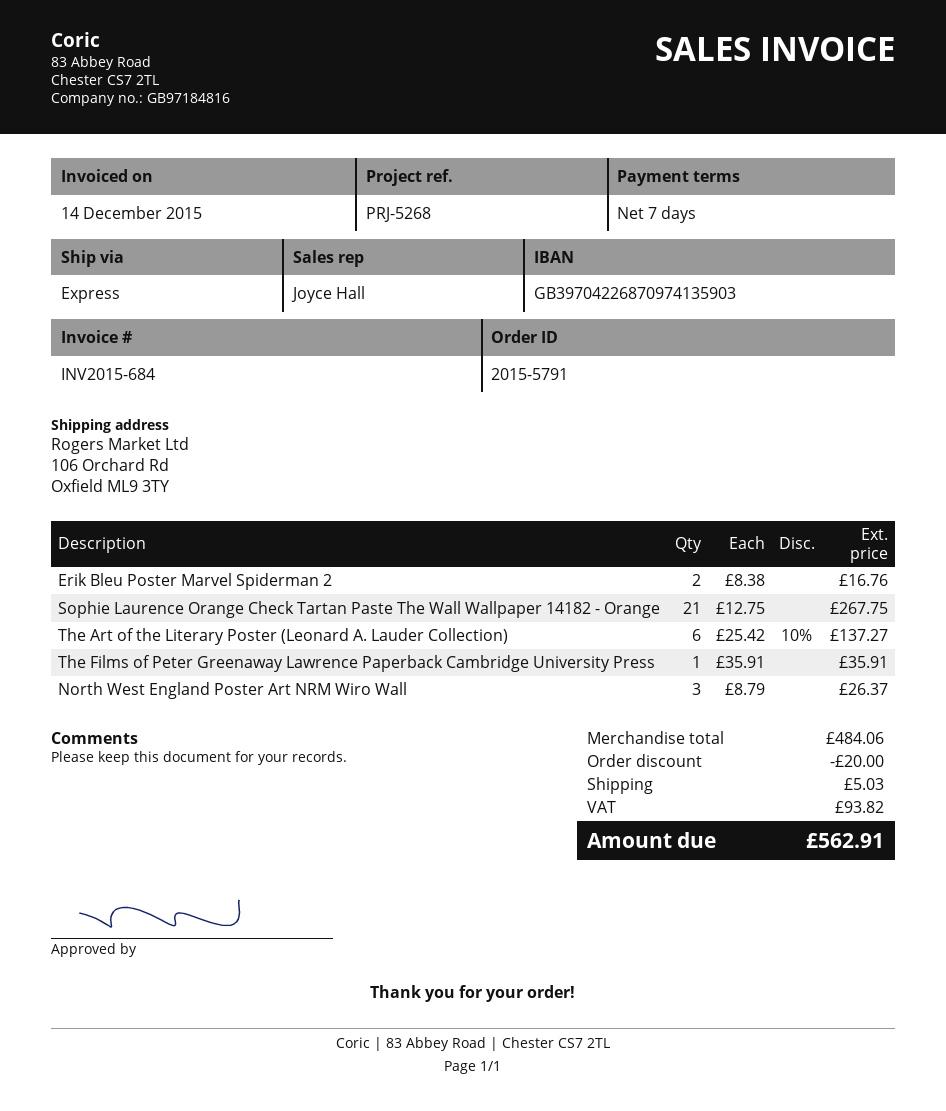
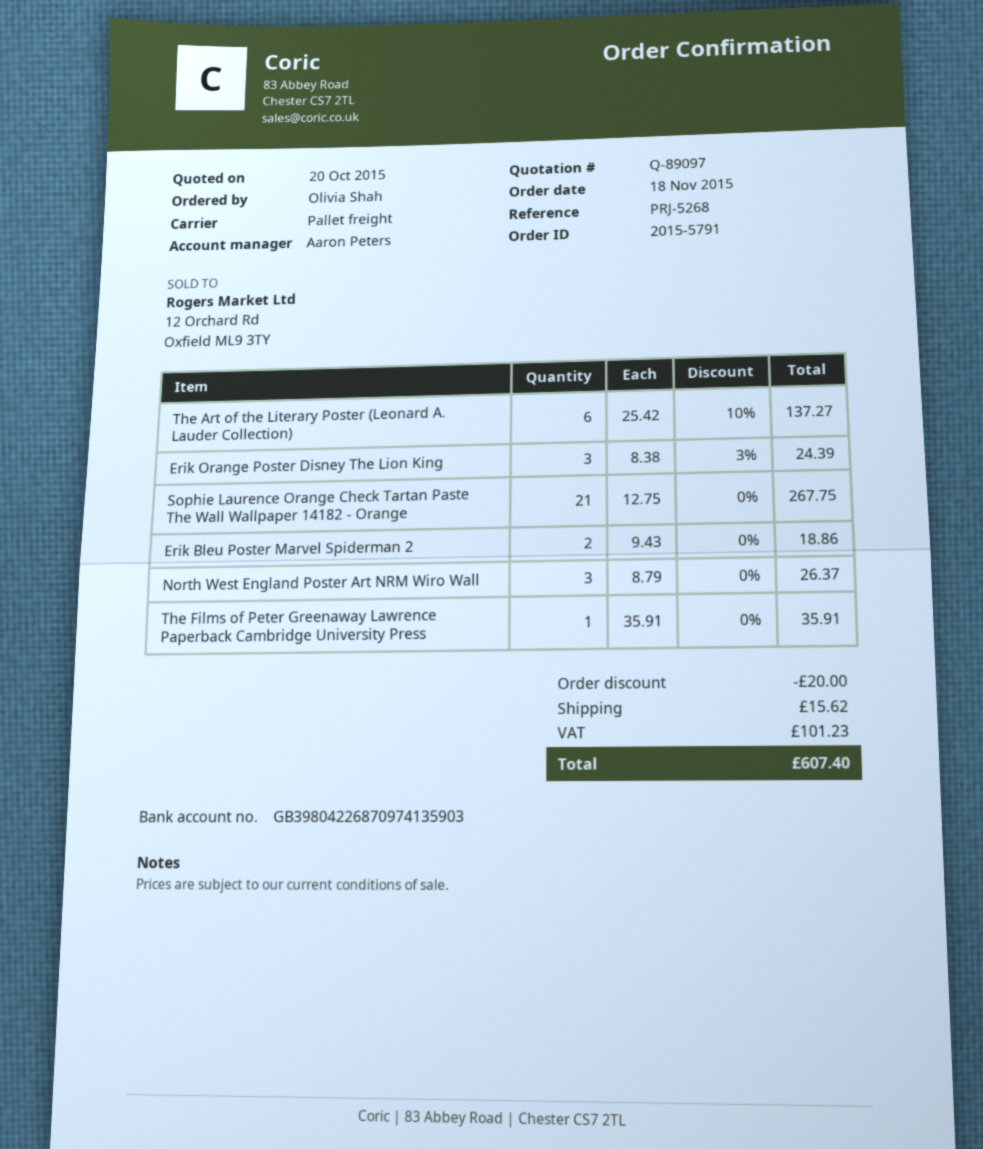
sales rep: Joyce Hall -> Aaron Peters
bank account: GB39704226870974135903 -> GB39804226870974135903
shipping method: express -> pallet freight
Erik Bleu Poster Marvel Spiderman 2: 2 x 8.38 = 16.76 -> 2 x 9.43 = 18.86
Erik Orange Poster Disney The Lion King: none -> 3 x 8.38 - 3% = 24.39
shipping: 5.03 -> 15.62
tax: 93.82 -> 101.23
total: 562.91 -> 607.40

